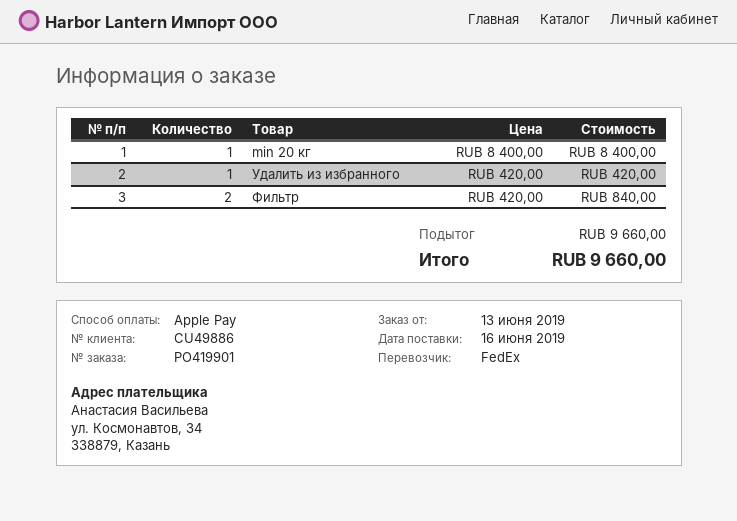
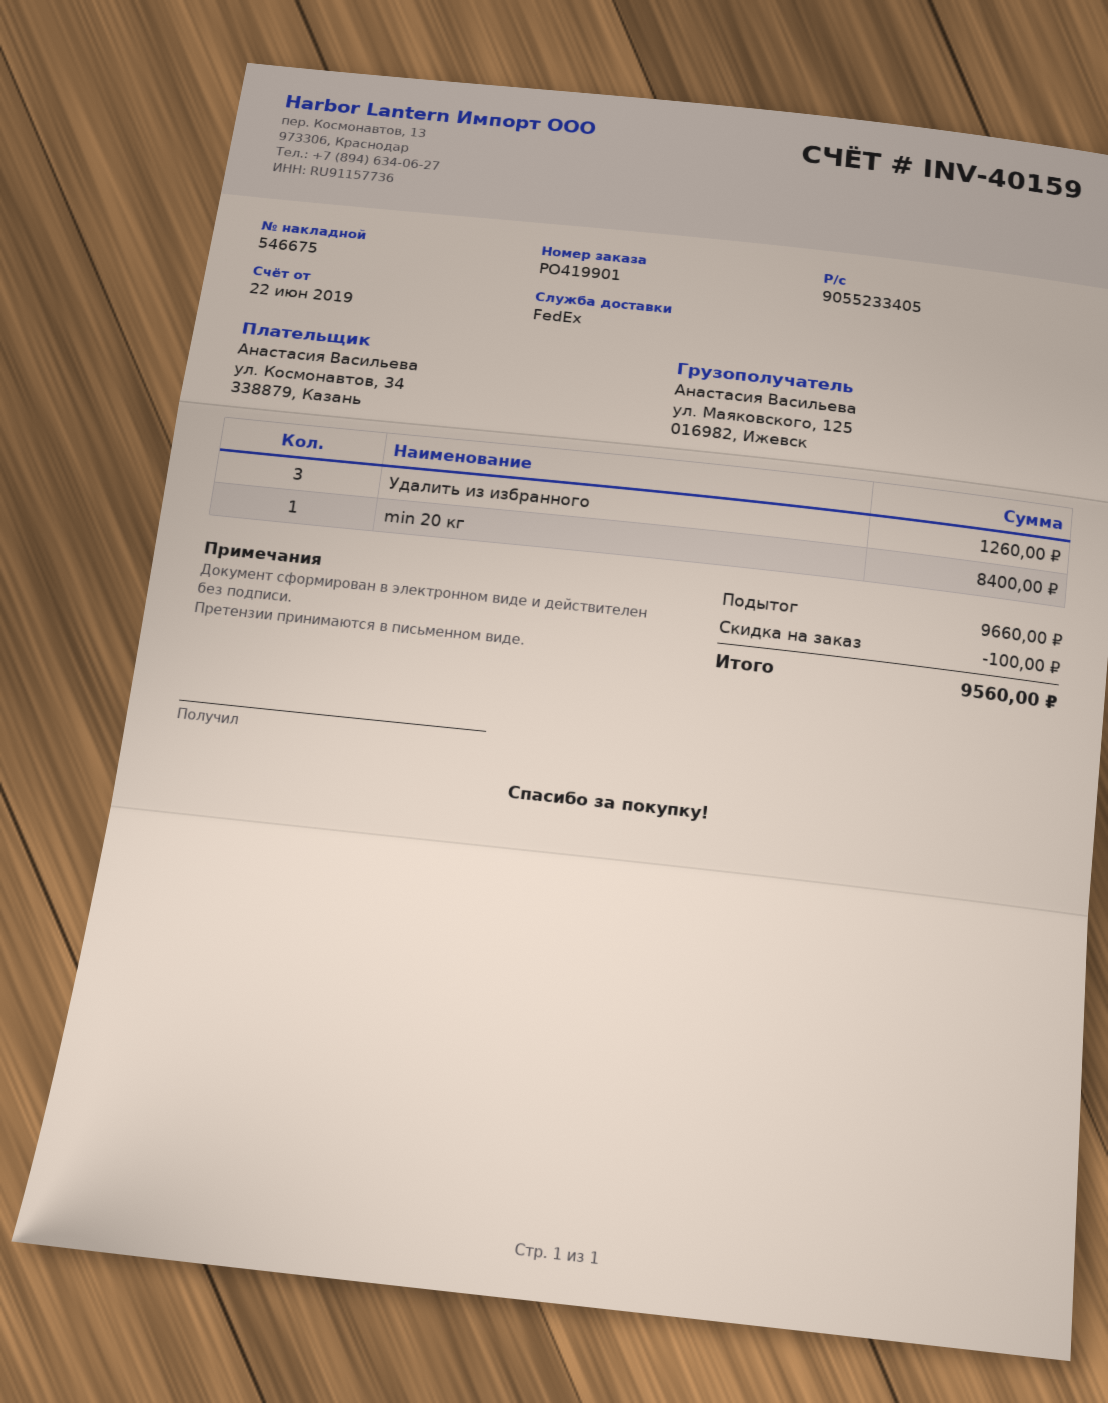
Удалить из избранного: 1 for 420.00 -> 3 for 1260.00
Фильтр: 2 for 840.00 -> none
discount: none -> 100.00
total: 9660.00 -> 9560.00

